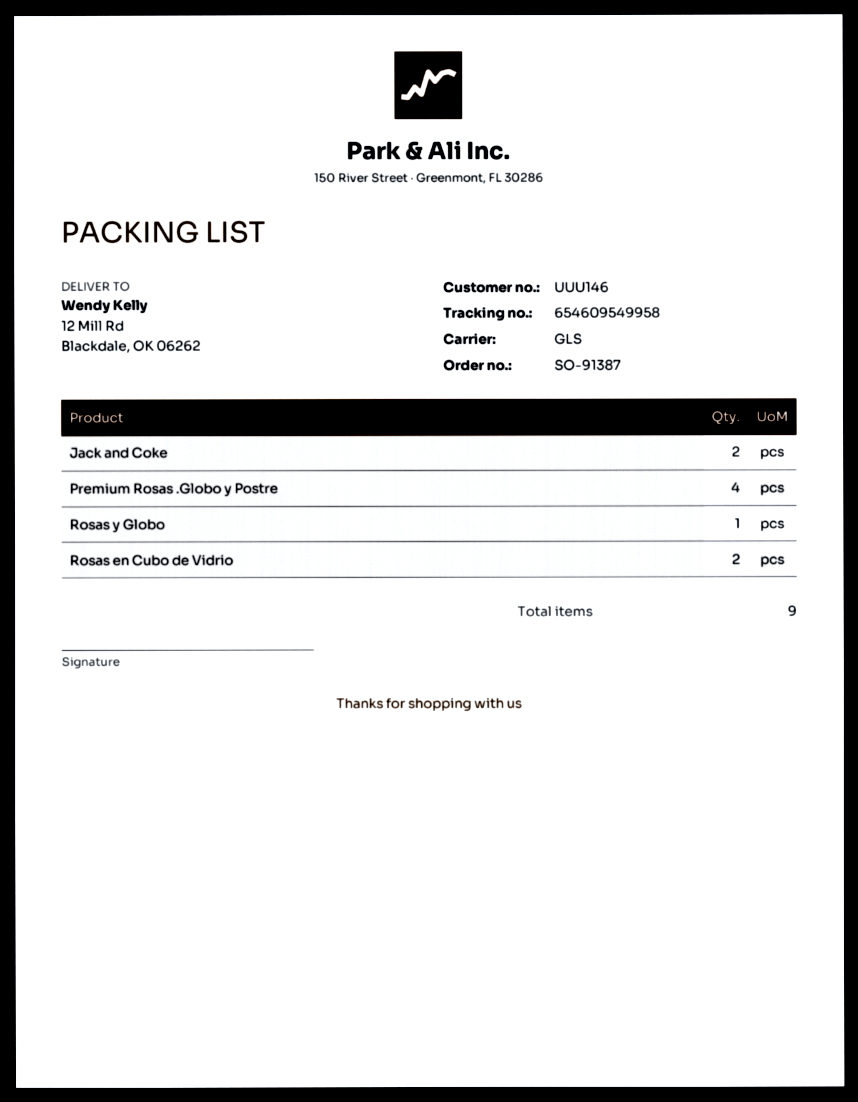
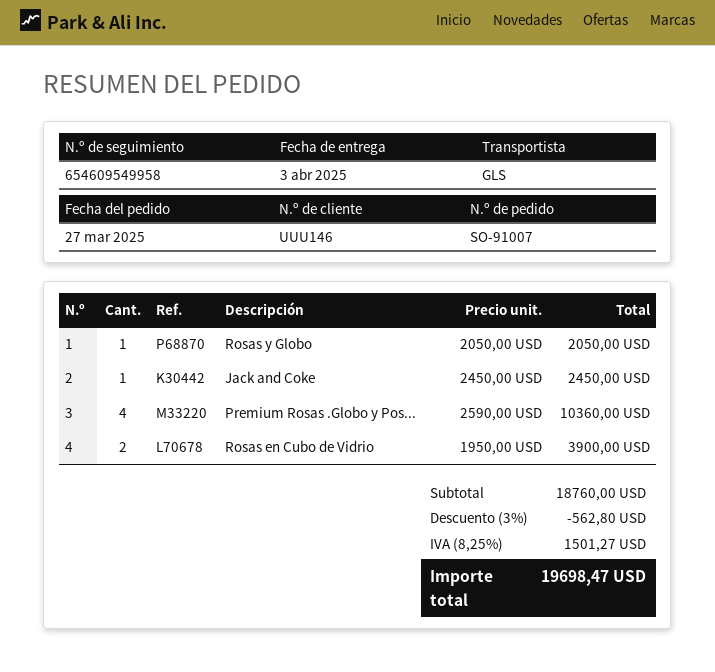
order number: SO-91387 -> SO-91007
Jack and Coke: 2 -> 1

